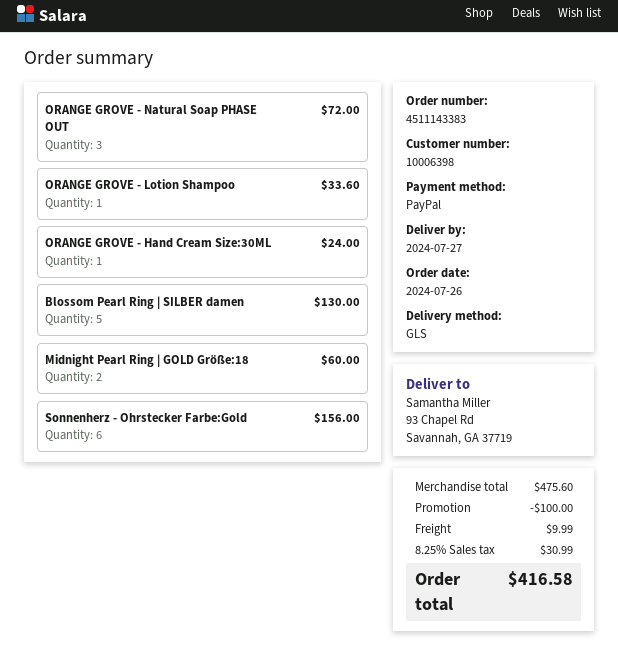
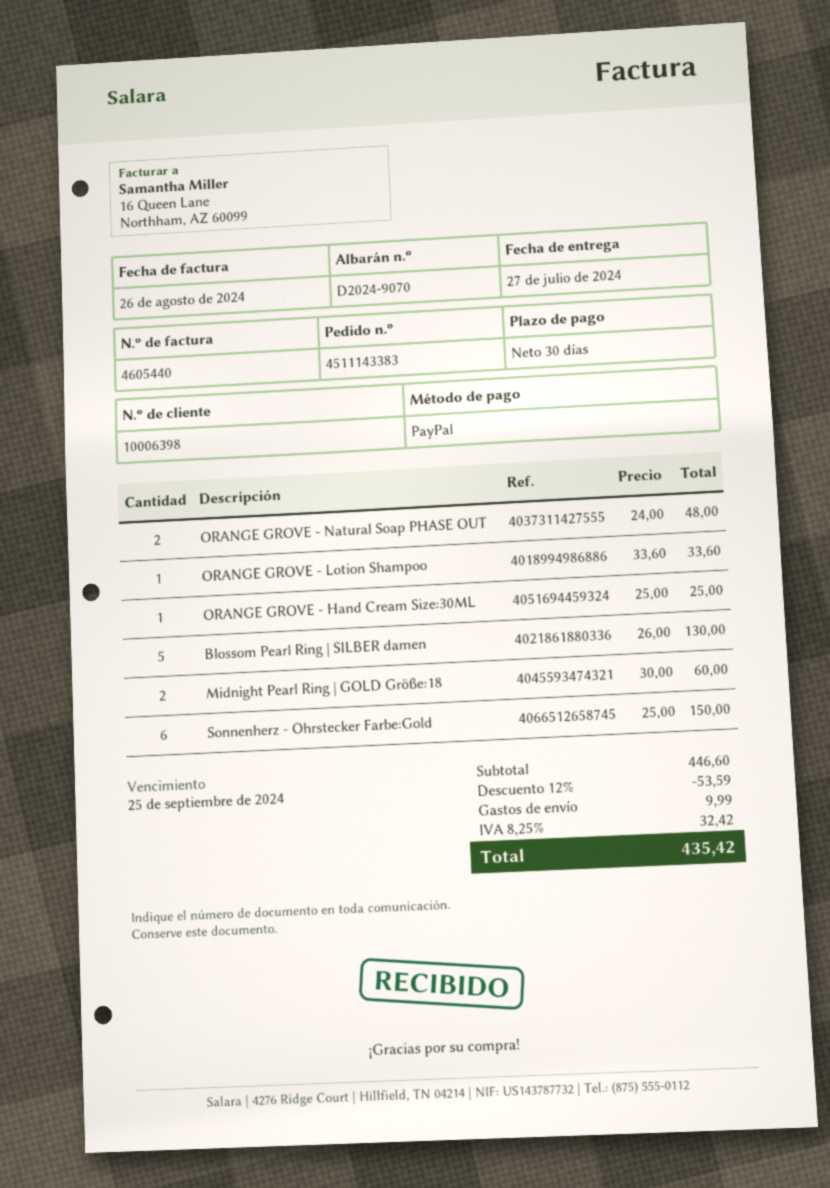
ORANGE GROVE - Natural Soap PHASE OUT: 3 for 72.00 -> 2 for 48.00
ORANGE GROVE - Hand Cream Size:30ML: 1 for 24.00 -> 1 for 25.00
Sonnenherz - Ohrstecker Farbe:Gold: 6 for 156.00 -> 6 for 150.00
subtotal: 475.60 -> 446.60
discount: 100.00 -> 53.59
tax: 8.25% = 30.99 -> 8.25% = 32.42
total: 416.58 -> 435.42

